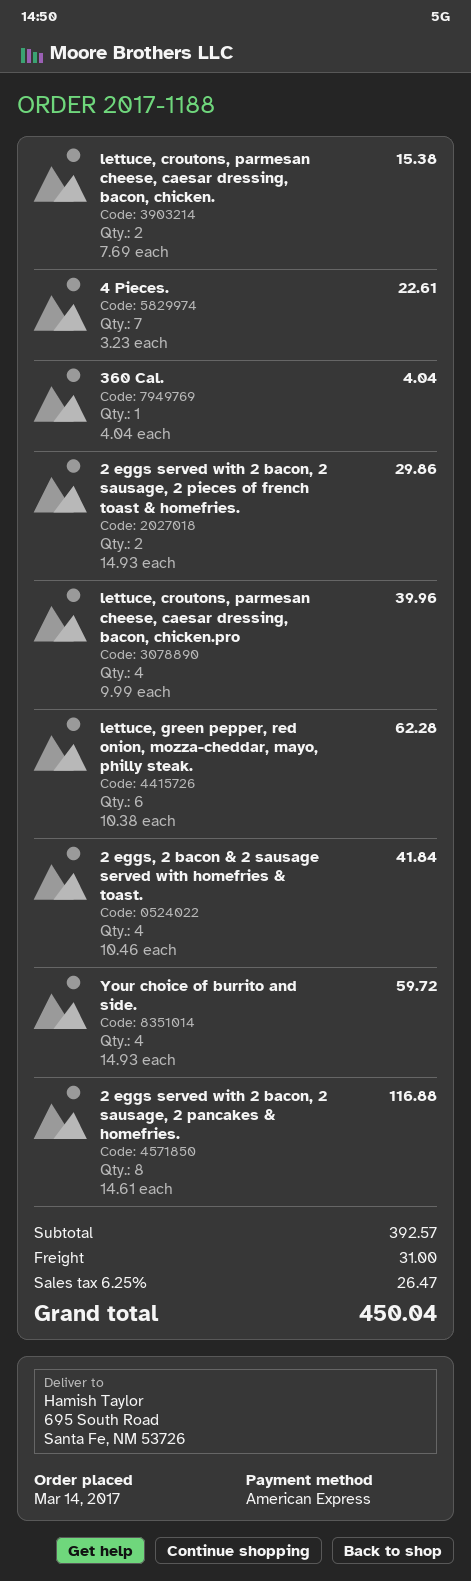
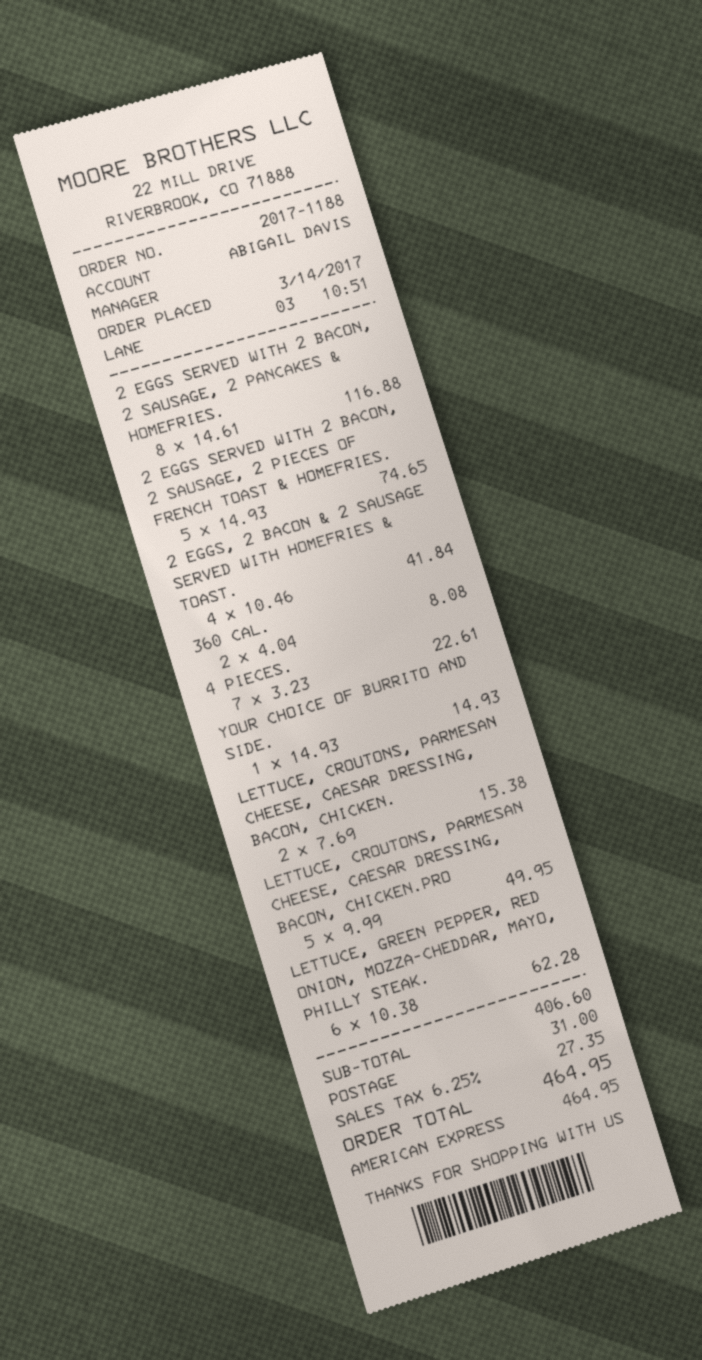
360 Cal.: 1 x 4.04 = 4.04 -> 2 x 4.04 = 8.08
2 eggs served with 2 bacon, 2 sausage, 2 pieces of french toast & homefries.: 2 x 14.93 = 29.86 -> 5 x 14.93 = 74.65
lettuce, croutons, parmesan cheese, caesar dressing, bacon, chicken.pro: 4 x 9.99 = 39.96 -> 5 x 9.99 = 49.95
Your choice of burrito and side.: 4 x 14.93 = 59.72 -> 1 x 14.93 = 14.93
subtotal: 392.57 -> 406.60
tax: 6.25% = 26.47 -> 6.25% = 27.35
total: 450.04 -> 464.95

